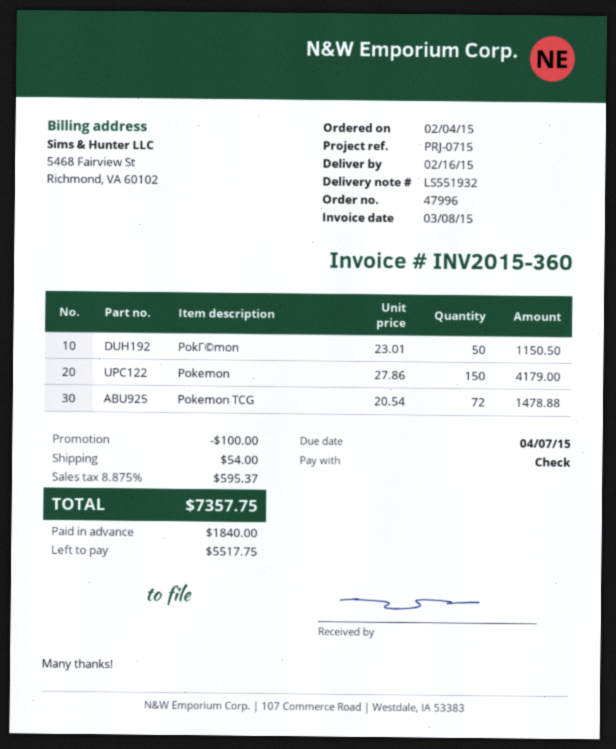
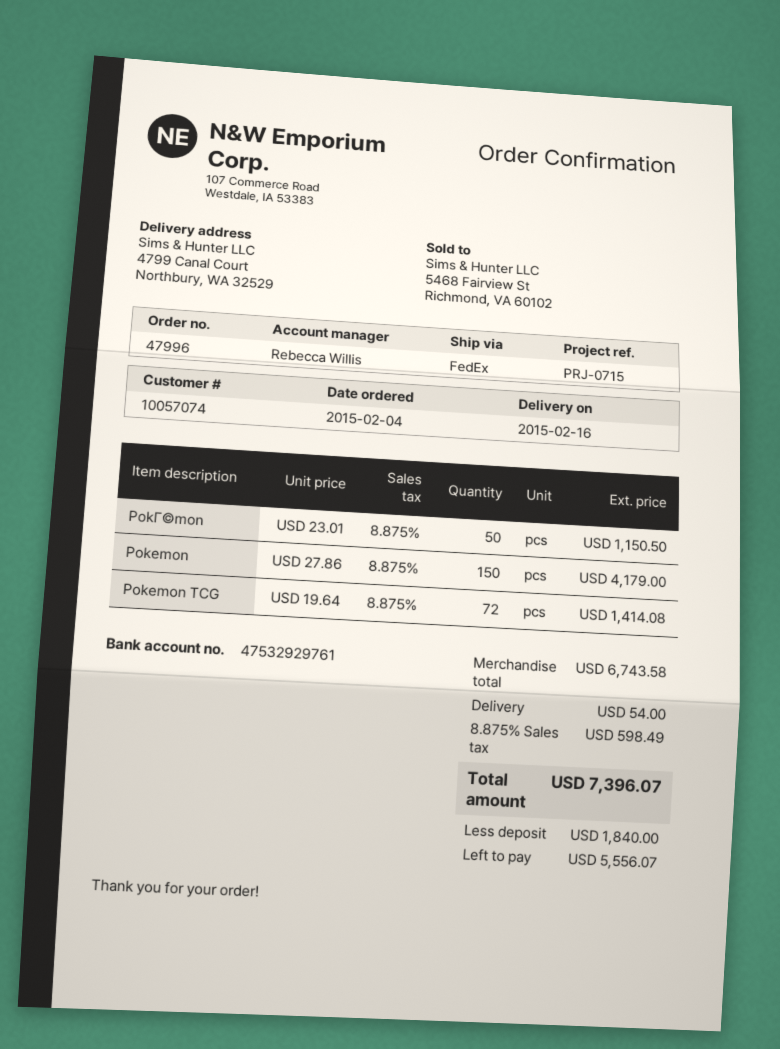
Pokemon TCG: 72 x 20.54 = 1478.88 -> 72 x 19.64 = 1414.08
discount: 100.00 -> none
tax: 8.875% = 595.37 -> 8.875% = 598.49
total: 7357.75 -> 7396.07
balance: 5517.75 -> 5556.07

